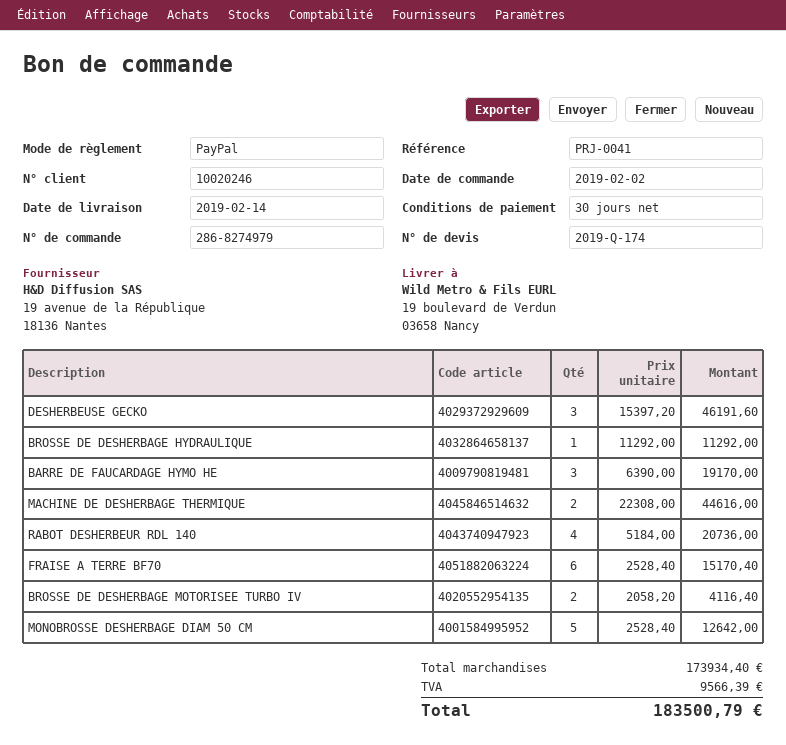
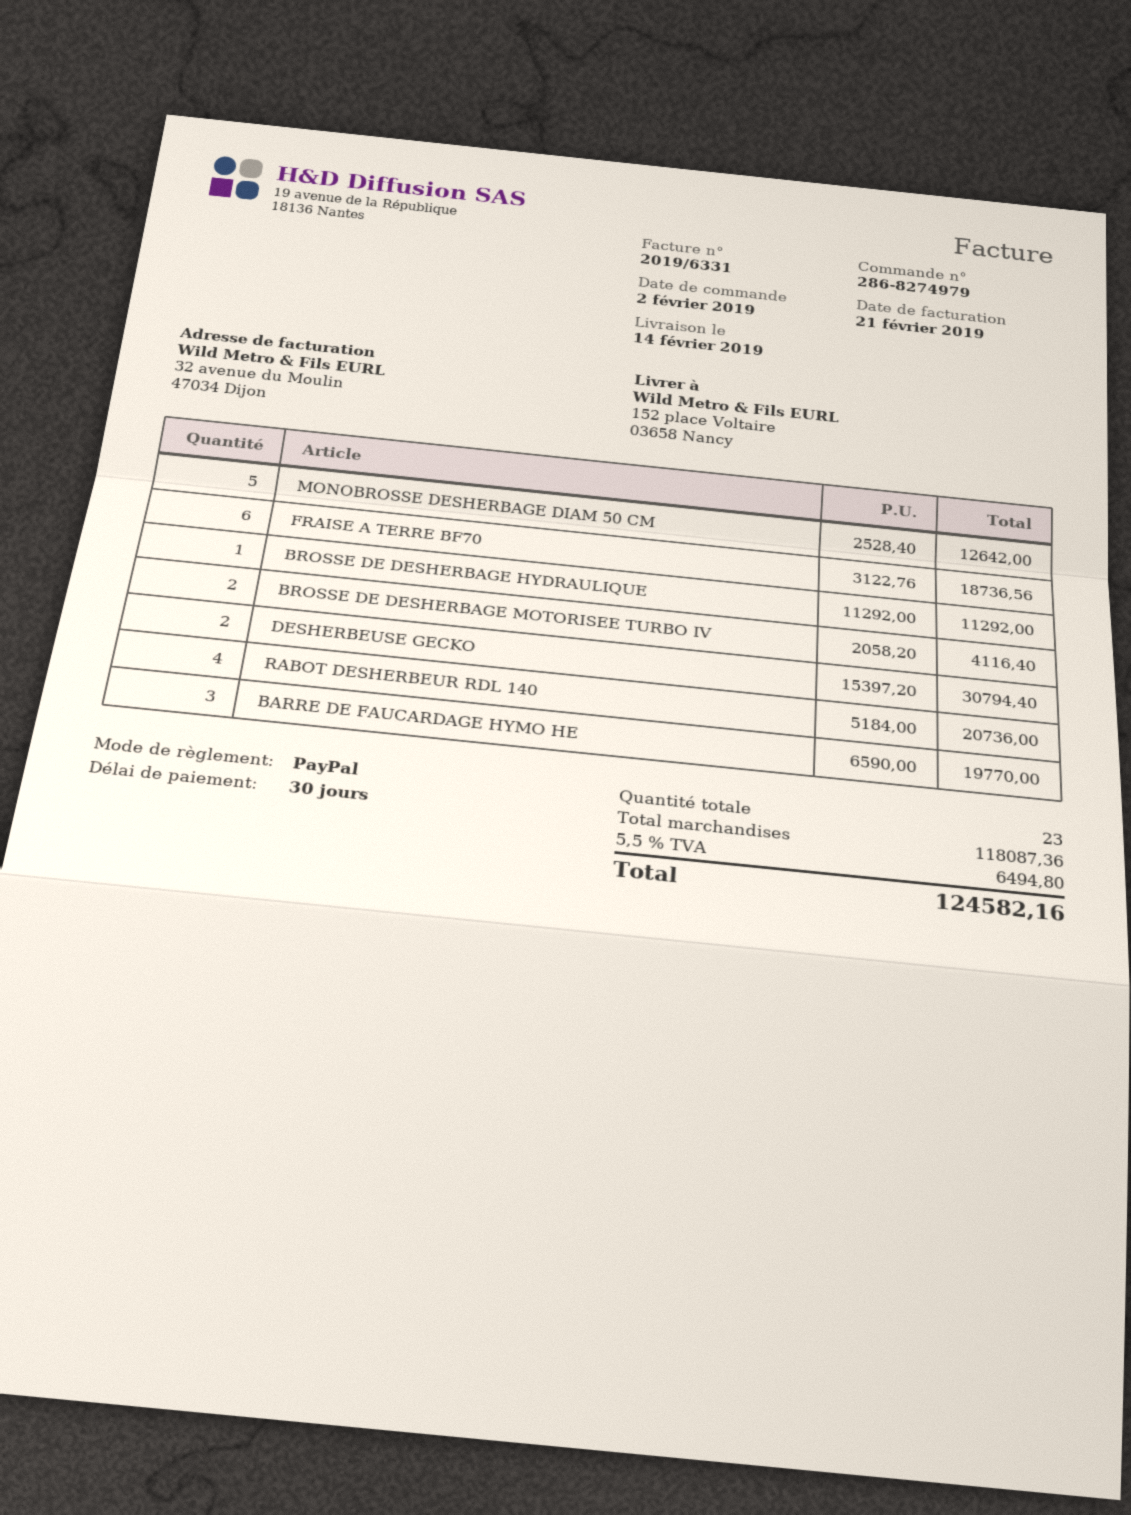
ship to: 19 boulevard de Verdun, 03658 Nancy -> 152 place Voltaire, 03658 Nancy
DESHERBEUSE GECKO: 3 x 15397.20 = 46191.60 -> 2 x 15397.20 = 30794.40
BARRE DE FAUCARDAGE HYMO HE: 3 x 6390.00 = 19170.00 -> 3 x 6590.00 = 19770.00
MACHINE DE DESHERBAGE THERMIQUE: 2 x 22308.00 = 44616.00 -> none
FRAISE A TERRE BF70: 6 x 2528.40 = 15170.40 -> 6 x 3122.76 = 18736.56
subtotal: 173934.40 -> 118087.36
tax: 9566.39 -> 6494.80
total: 183500.79 -> 124582.16

